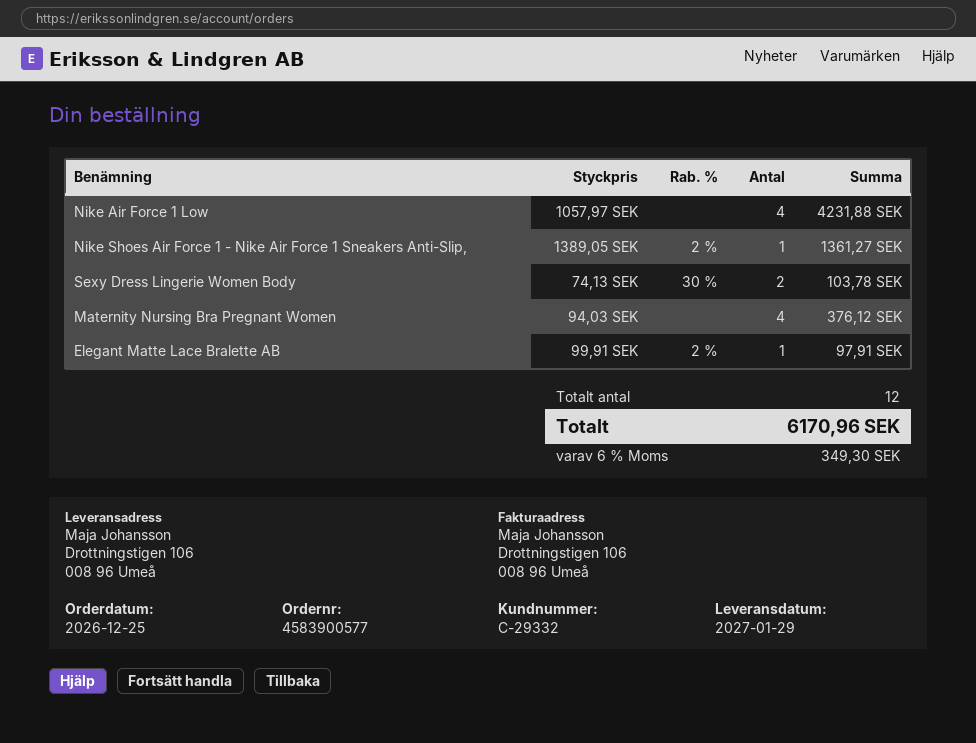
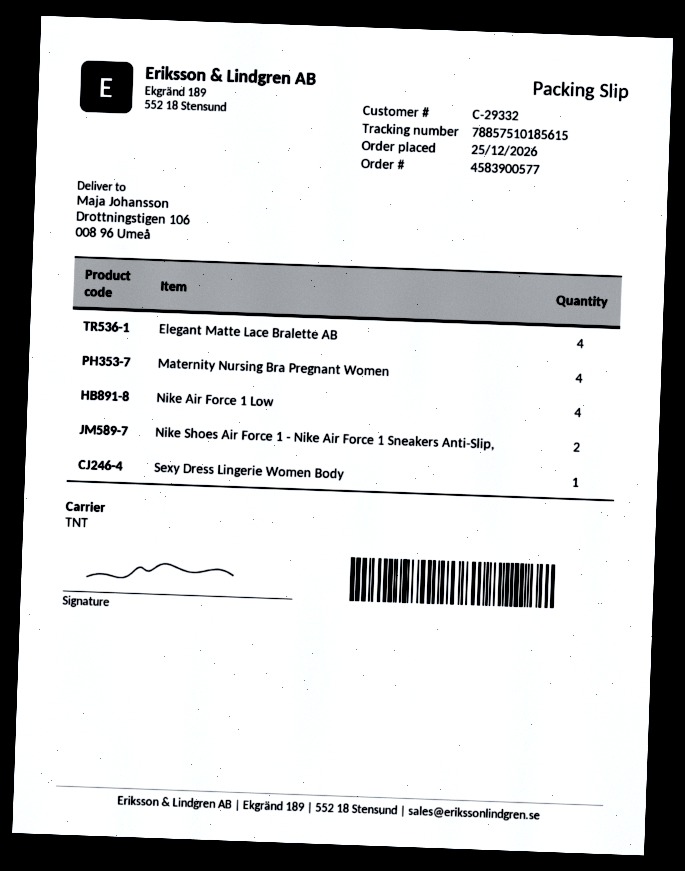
Nike Shoes Air Force 1 - Nike Air Force 1 Sneakers Anti-Slip,: 1 -> 2
Sexy Dress Lingerie Women Body: 2 -> 1
Elegant Matte Lace Bralette AB: 1 -> 4

